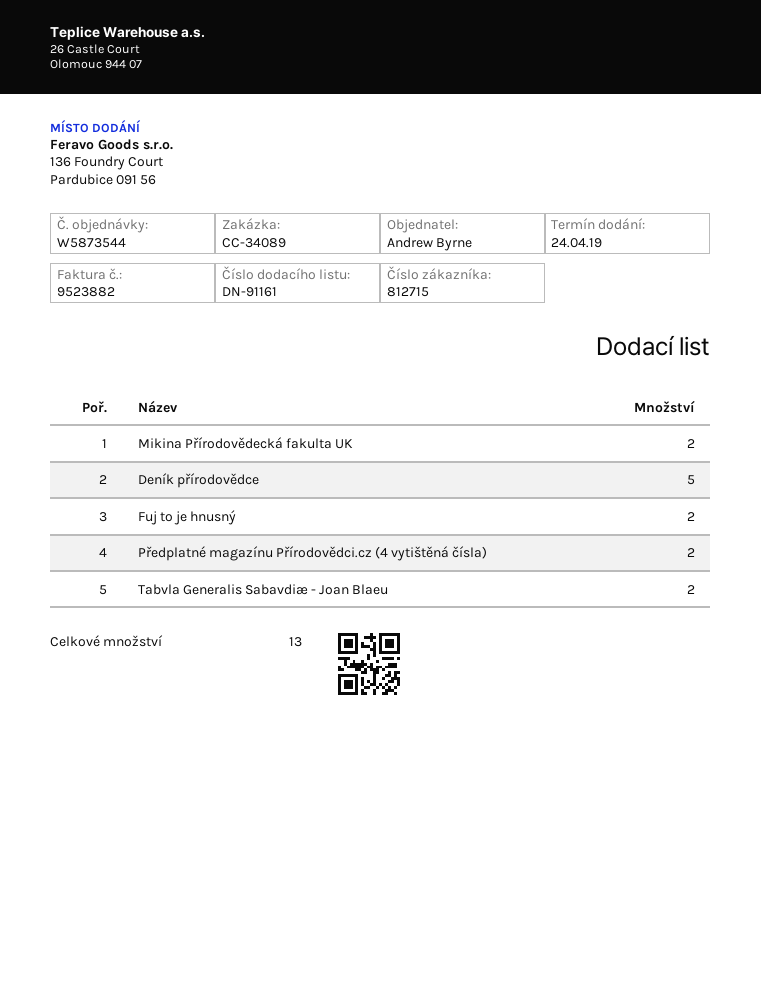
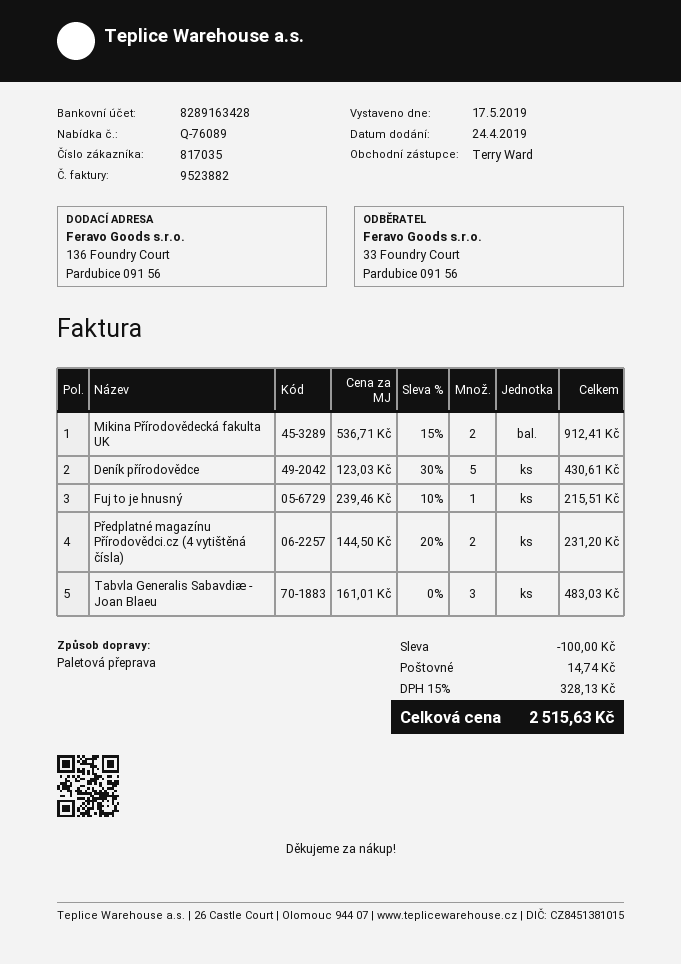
customer number: 812715 -> 817035
Fuj to je hnusný: 2 -> 1
Tabvla Generalis Sabavdiæ - Joan Blaeu: 2 -> 3

